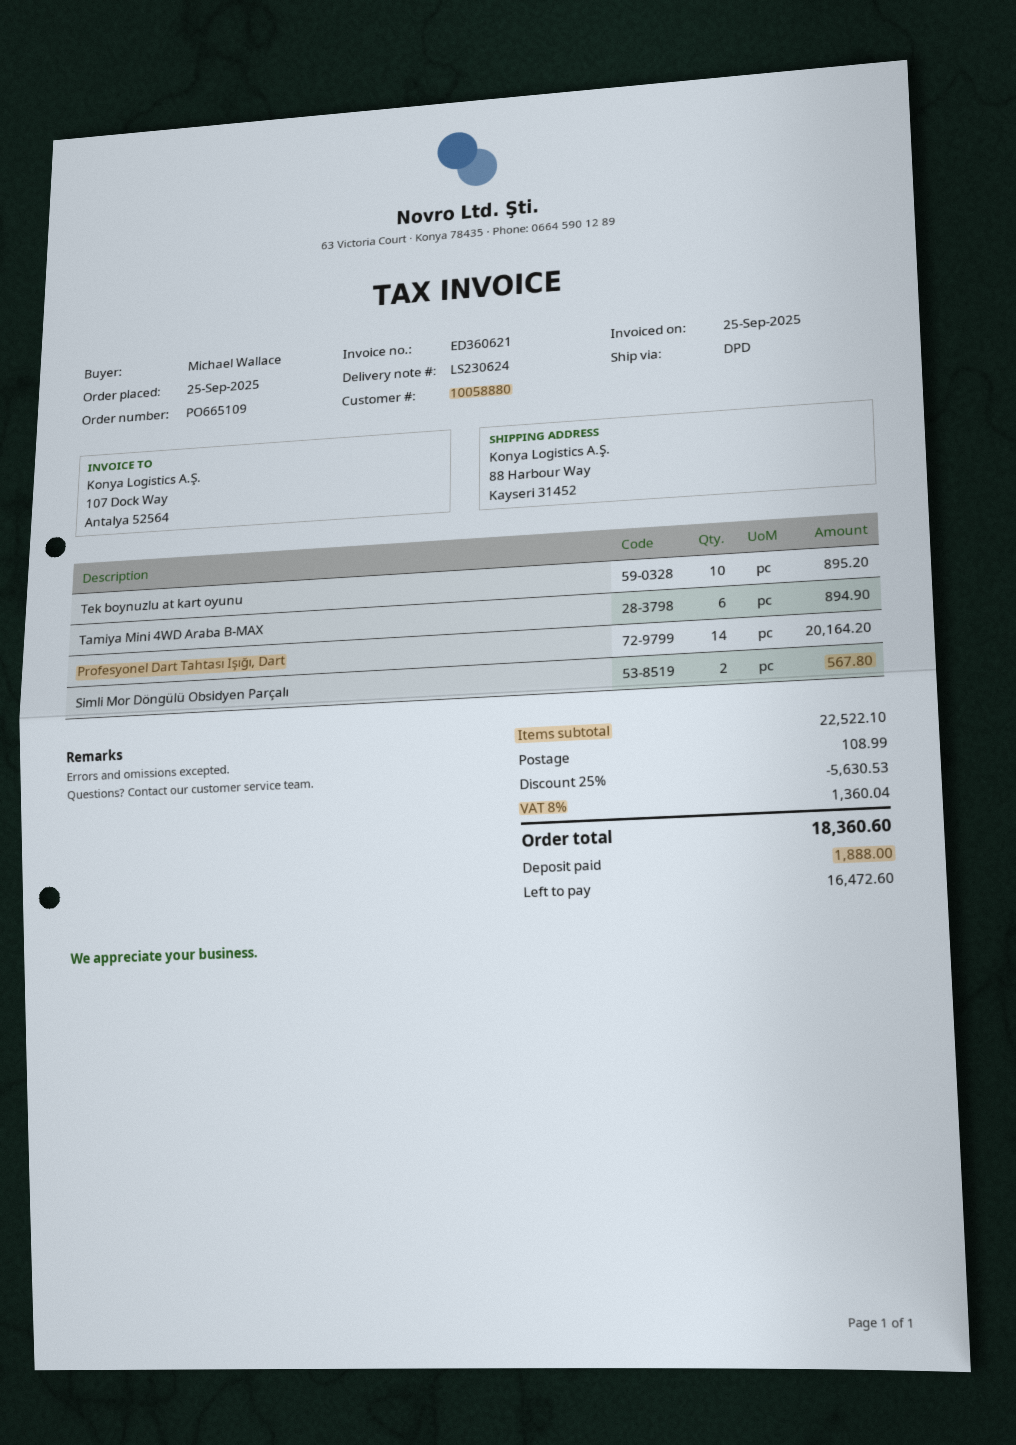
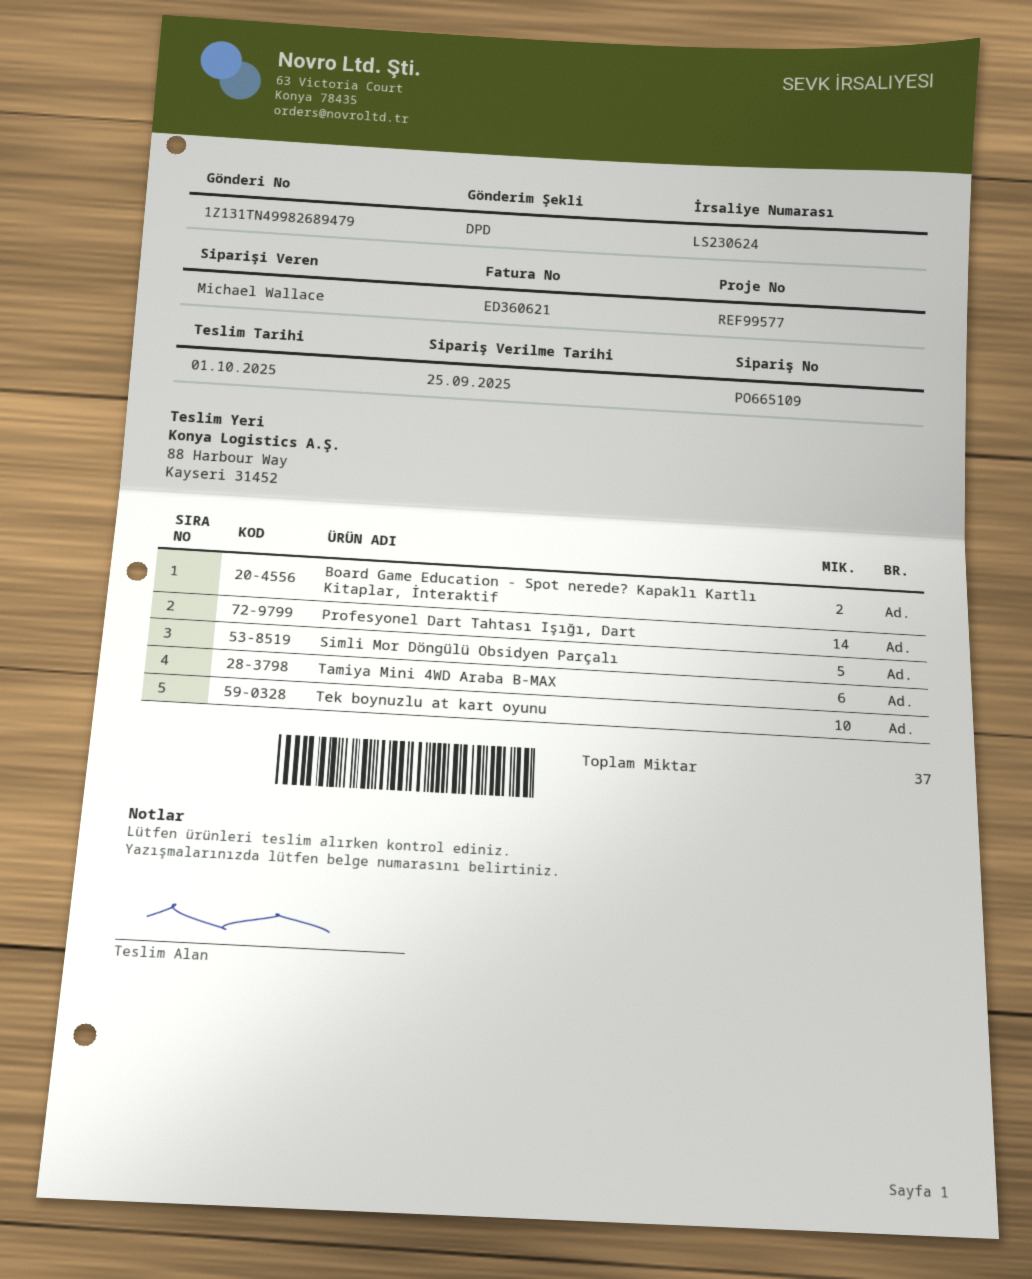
Simli Mor Döngülü Obsidyen Parçalı: 2 -> 5
Board Game Education - Spot nerede? Kapaklı Kartlı Kitaplar, İnteraktif: none -> 2

